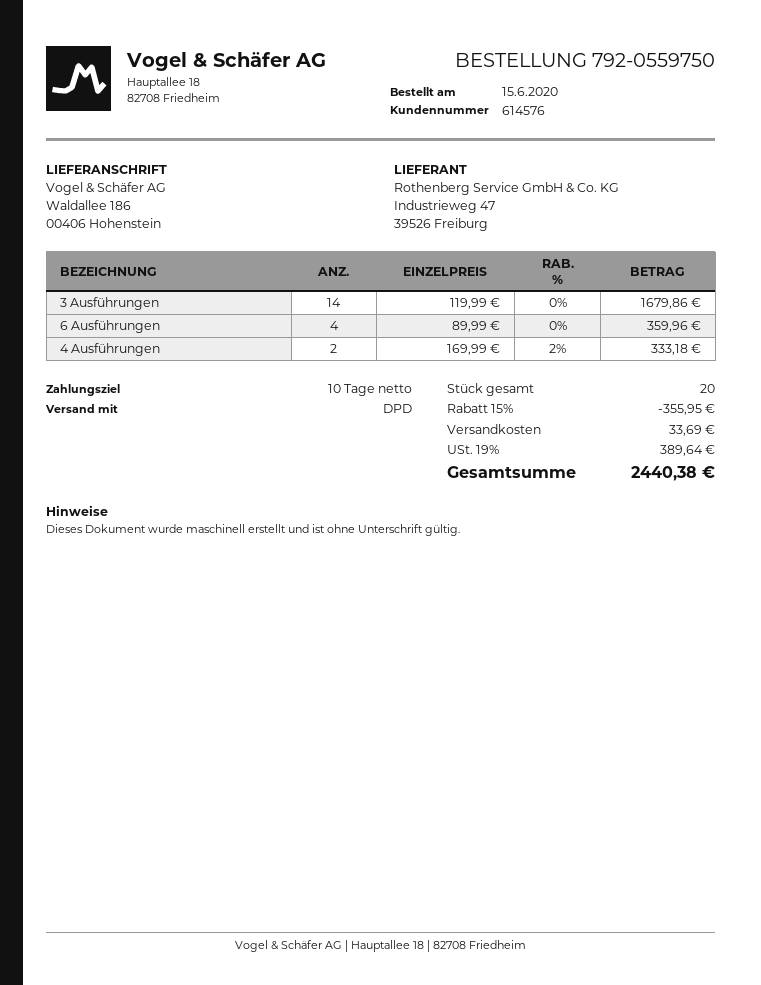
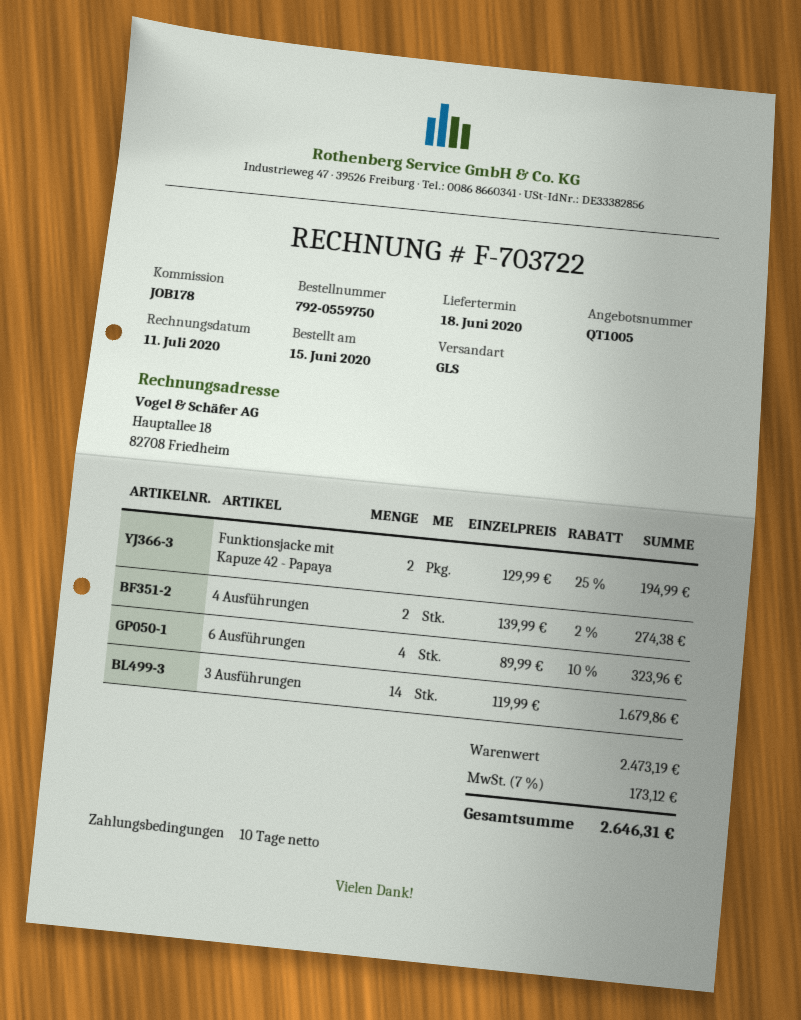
shipping method: DPD -> GLS
6 Ausführungen: 4 x 89.99 = 359.96 -> 4 x 89.99 - 10% = 323.96
4 Ausführungen: 2 x 169.99 - 2% = 333.18 -> 2 x 139.99 - 2% = 274.38
Funktionsjacke mit Kapuze 42 - Papaya: none -> 2 x 129.99 - 25% = 194.99
discount: 15% = 355.95 -> none
shipping: 33.69 -> none
tax: 19% = 389.64 -> 7% = 173.12
total: 2440.38 -> 2646.31

